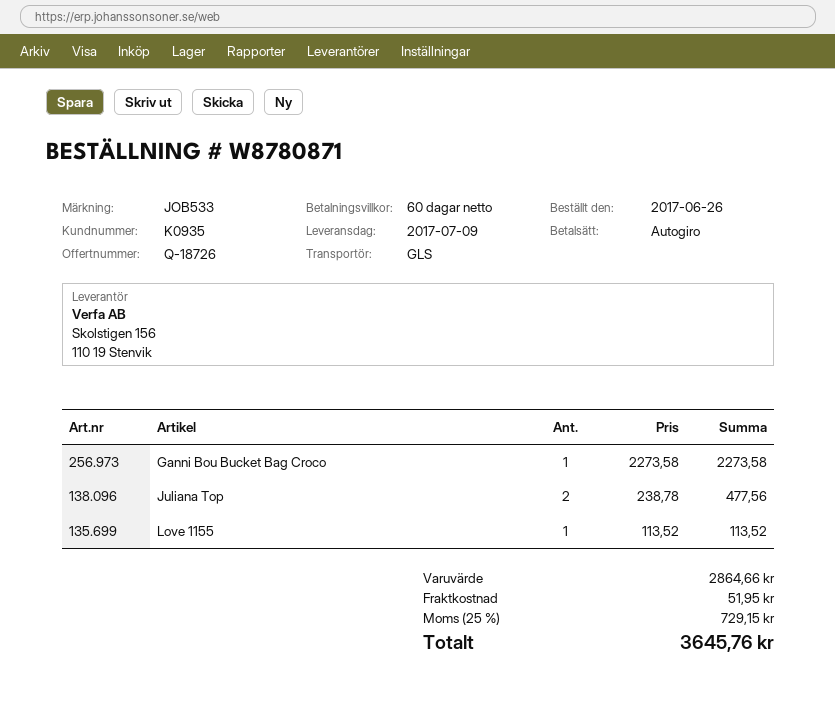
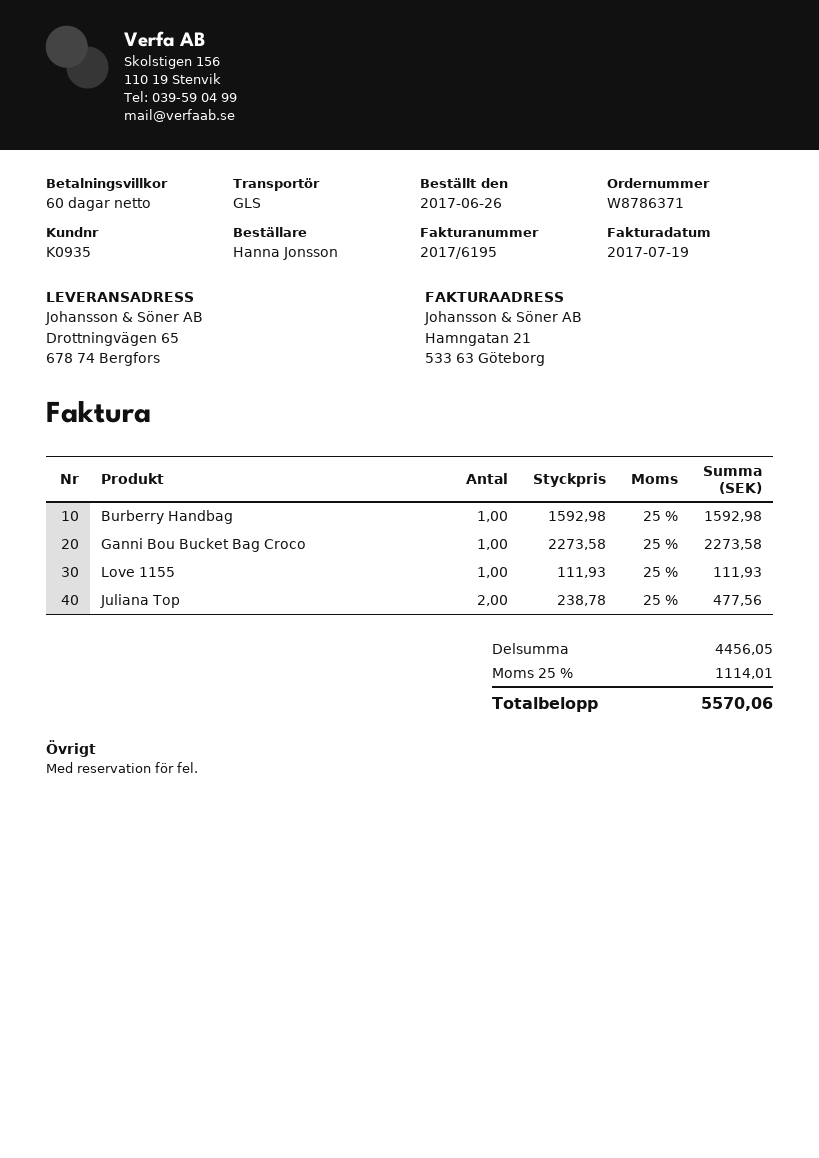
order number: W8780871 -> W8786371
Love 1155: 1 x 113.52 = 113.52 -> 1 x 111.93 = 111.93
Burberry Handbag: none -> 1 x 1592.98 = 1592.98
subtotal: 2864.66 -> 4456.05
shipping: 51.95 -> none
tax: 25% = 729.15 -> 25% = 1114.01
total: 3645.76 -> 5570.06

